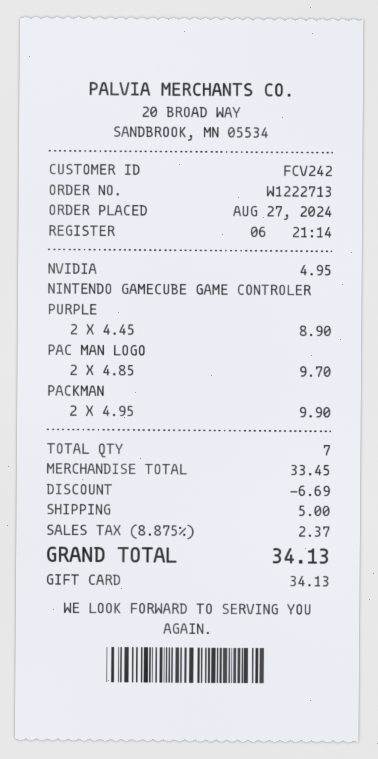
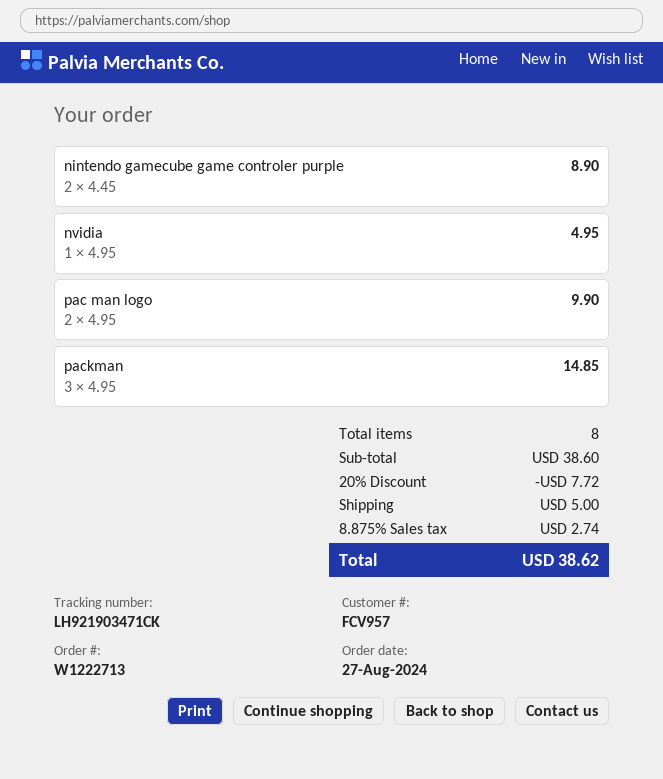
customer number: FCV242 -> FCV957
PAC MAN LOGO: 2 x 4.85 = 9.70 -> 2 x 4.95 = 9.90
PACKMAN: 2 x 4.95 = 9.90 -> 3 x 4.95 = 14.85
total quantity: 7 -> 8
subtotal: 33.45 -> 38.60
discount: 6.69 -> 7.72
tax: 8.875% = 2.37 -> 8.875% = 2.74
total: 34.13 -> 38.62

